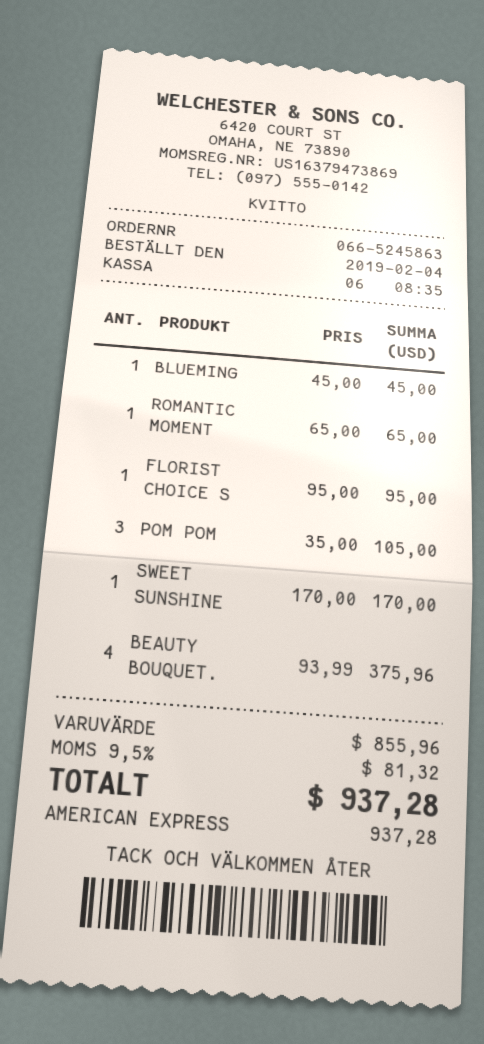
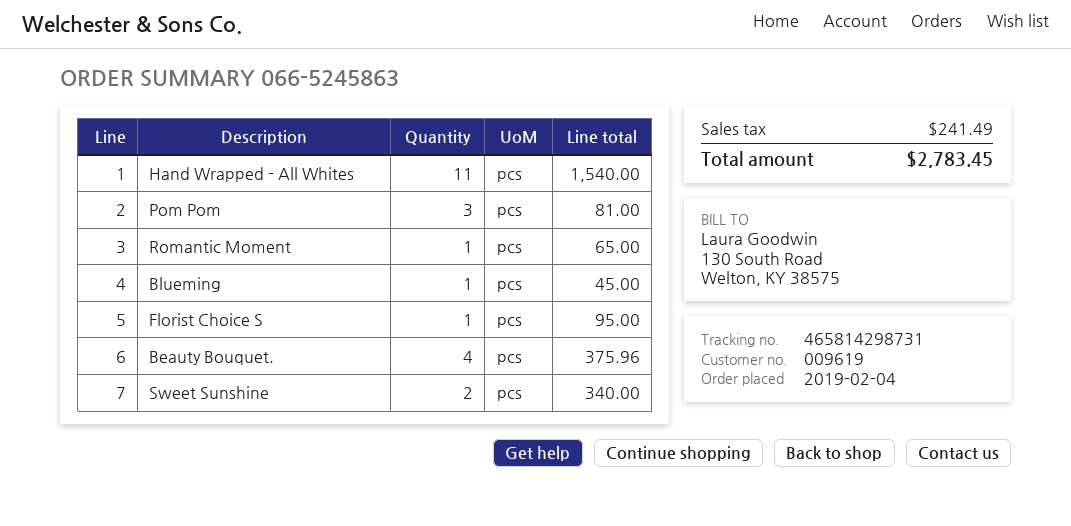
POM POM: 3 for 105.00 -> 3 for 81.00
SWEET SUNSHINE: 1 for 170.00 -> 2 for 340.00
Hand Wrapped - All Whites: none -> 11 for 1540.00
tax: 81.32 -> 241.49
total: 937.28 -> 2783.45

